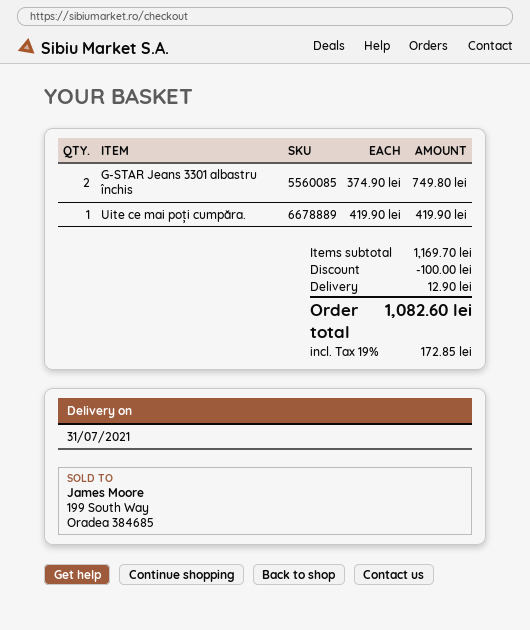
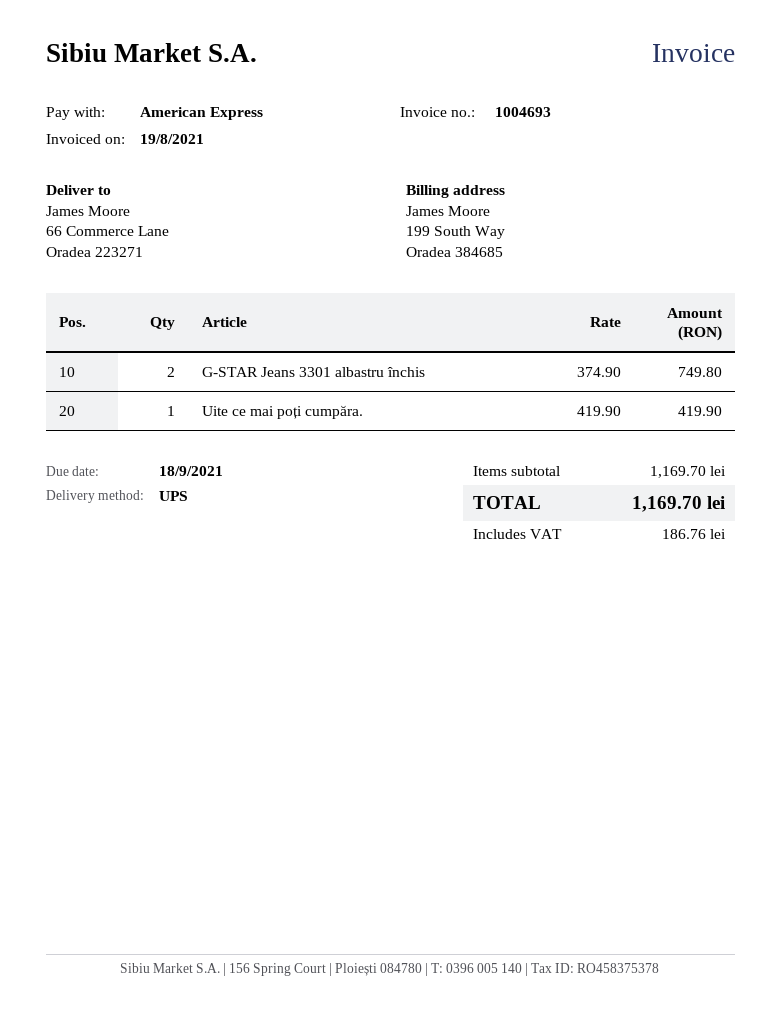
discount: 100.00 -> none
shipping: 12.90 -> none
tax: 172.85 -> 186.76
total: 1082.60 -> 1169.70

